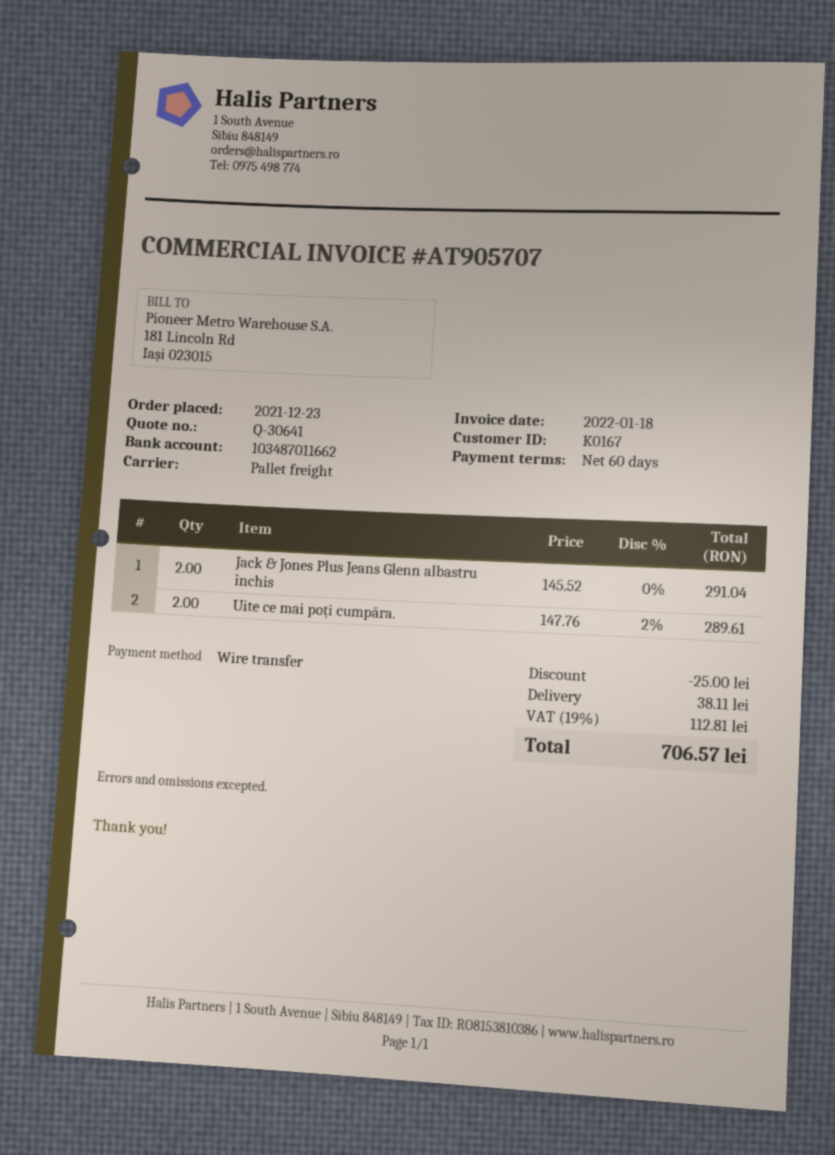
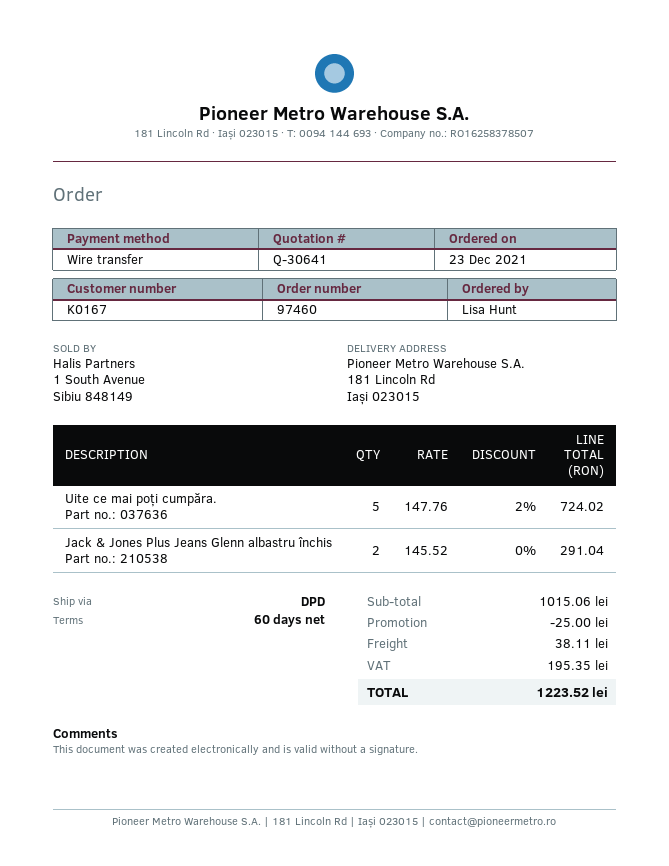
shipping method: pallet freight -> DPD
Uite ce mai poți cumpăra.: 2 x 147.76 - 2% = 289.61 -> 5 x 147.76 - 2% = 724.02
tax: 112.81 -> 195.35
total: 706.57 -> 1223.52

